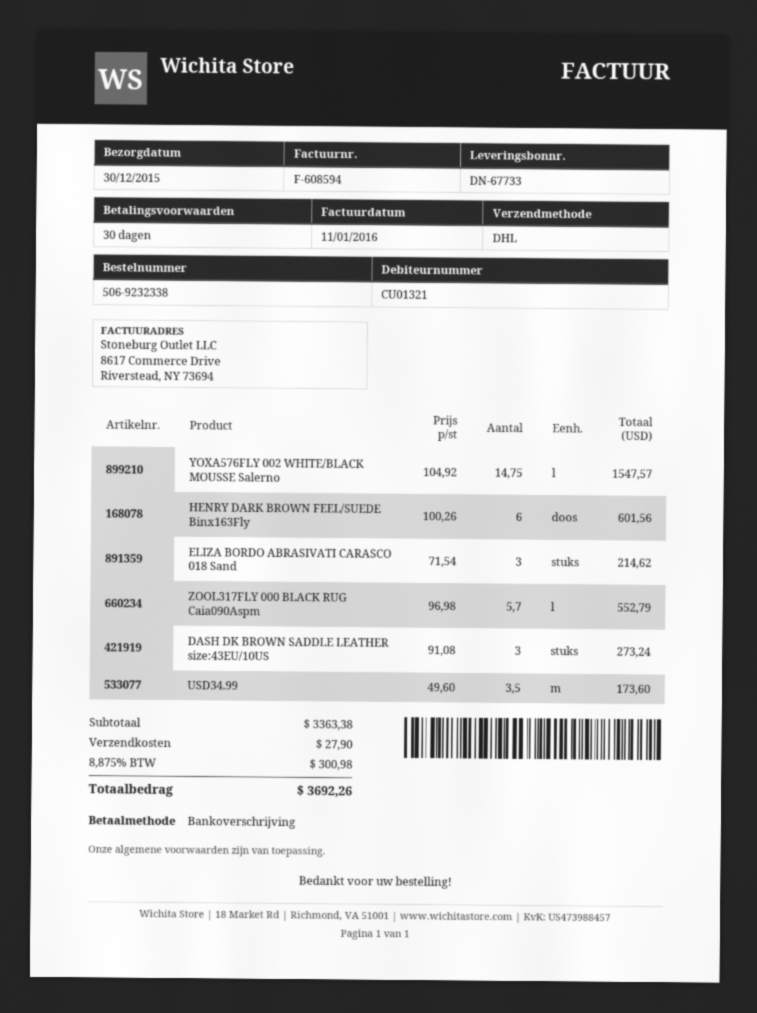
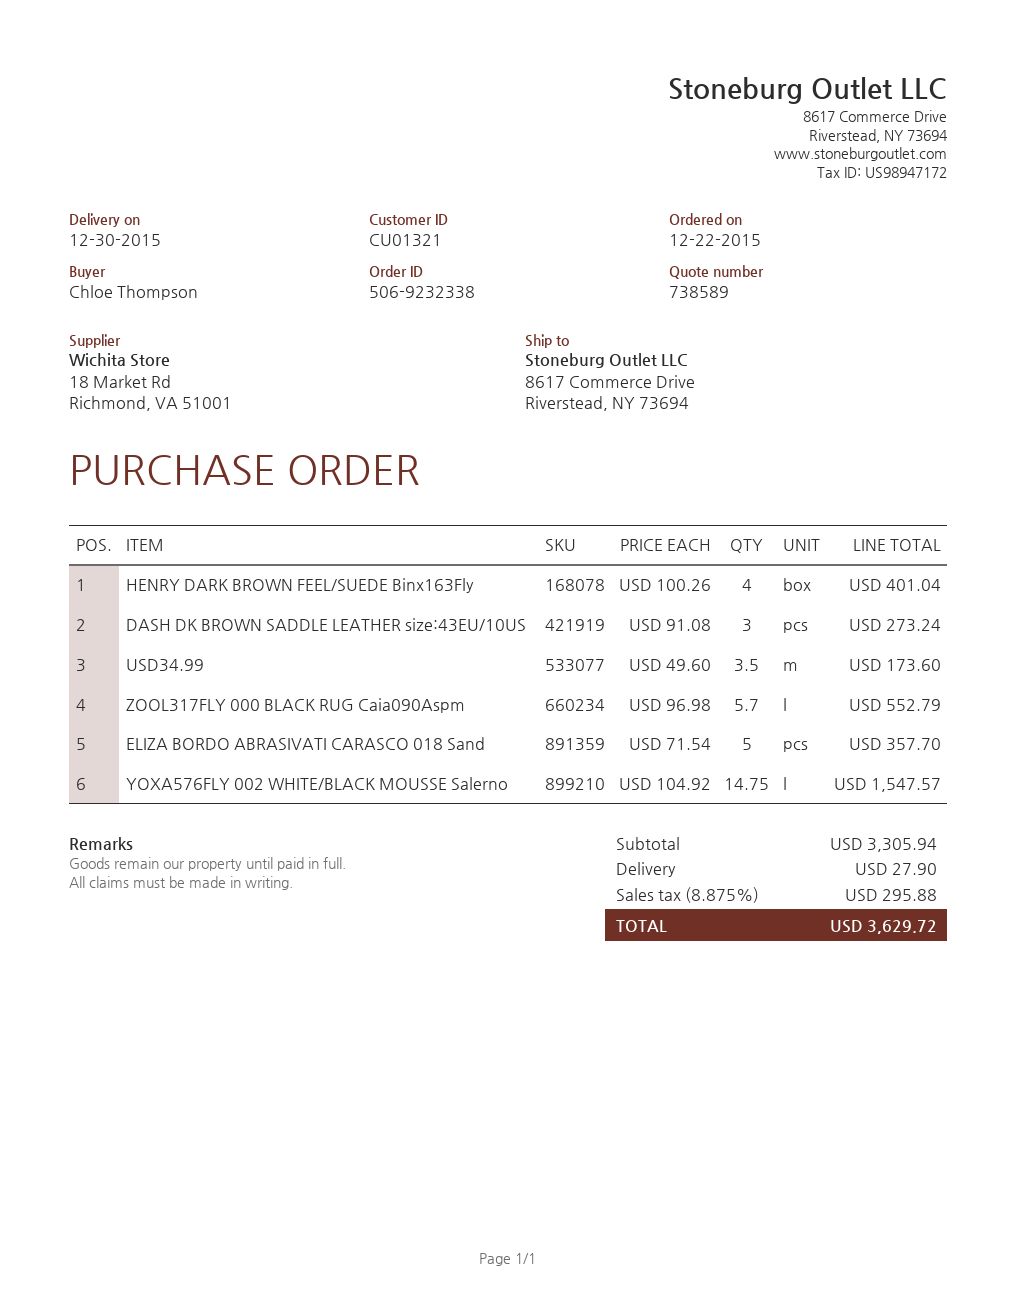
HENRY DARK BROWN FEEL/SUEDE Binx163Fly: 6 x 100.26 = 601.56 -> 4 x 100.26 = 401.04
ELIZA BORDO ABRASIVATI CARASCO 018 Sand: 3 x 71.54 = 214.62 -> 5 x 71.54 = 357.70
subtotal: 3363.38 -> 3305.94
tax: 8.875% = 300.98 -> 8.875% = 295.88
total: 3692.26 -> 3629.72

